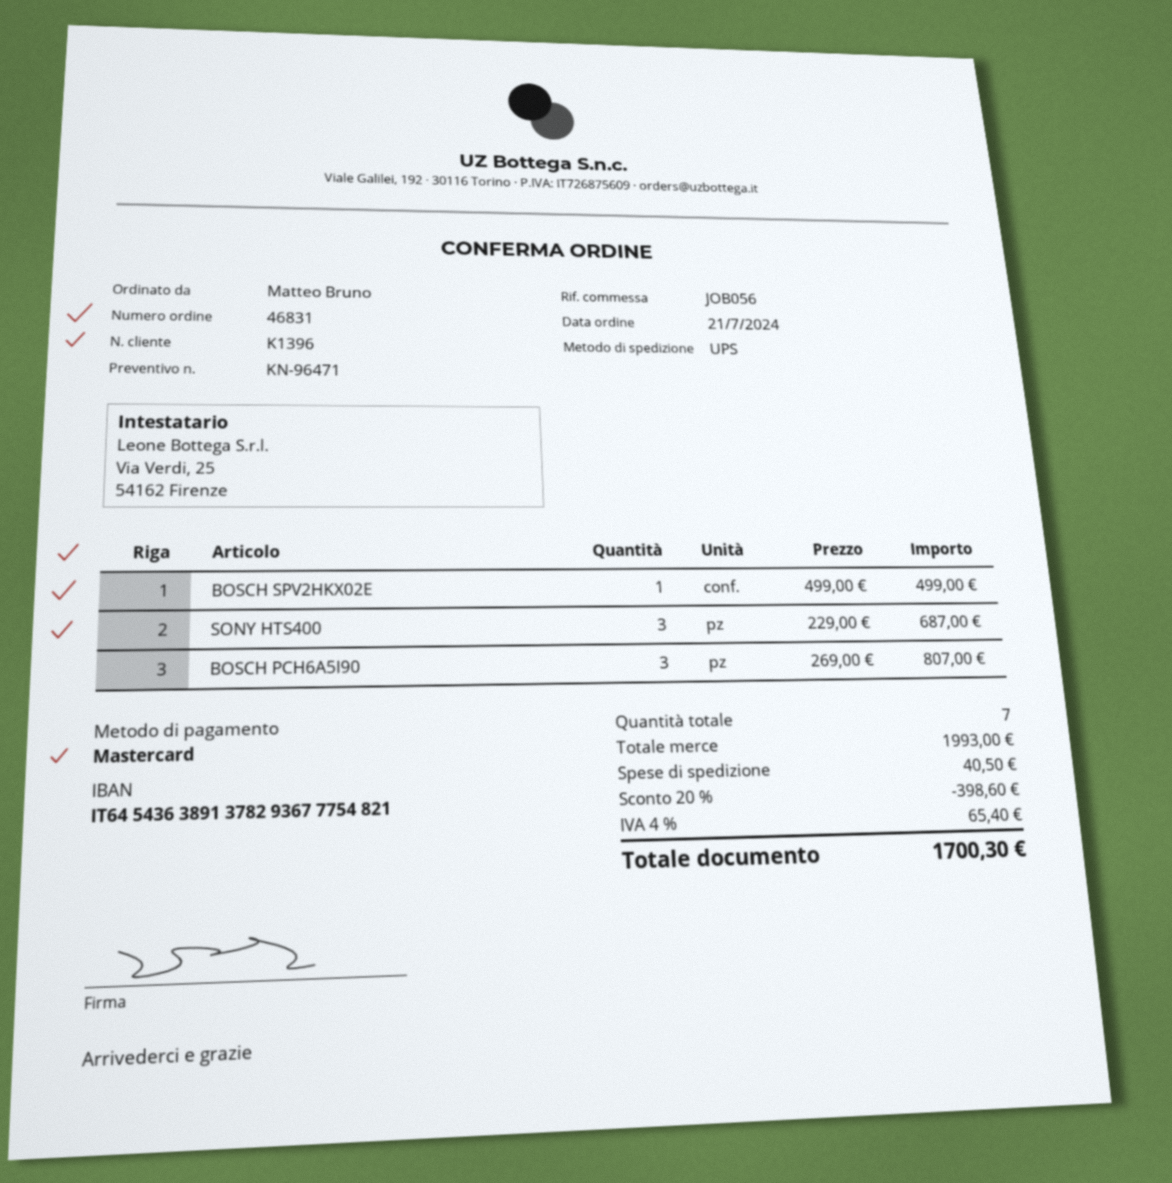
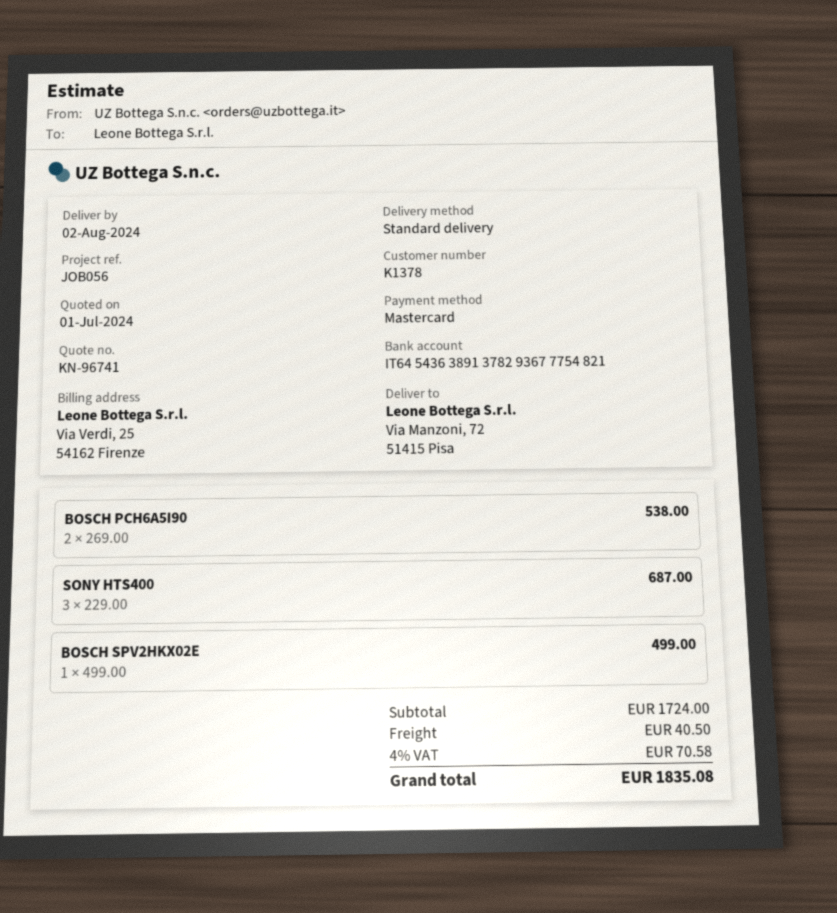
quote number: KN-96471 -> KN-96741
customer number: K1396 -> K1378
shipping method: UPS -> standard
BOSCH PCH6A5I90: 3 x 269.00 = 807.00 -> 2 x 269.00 = 538.00
subtotal: 1993.00 -> 1724.00
discount: 20% = 398.60 -> none
tax: 4% = 65.40 -> 4% = 70.58
total: 1700.30 -> 1835.08

